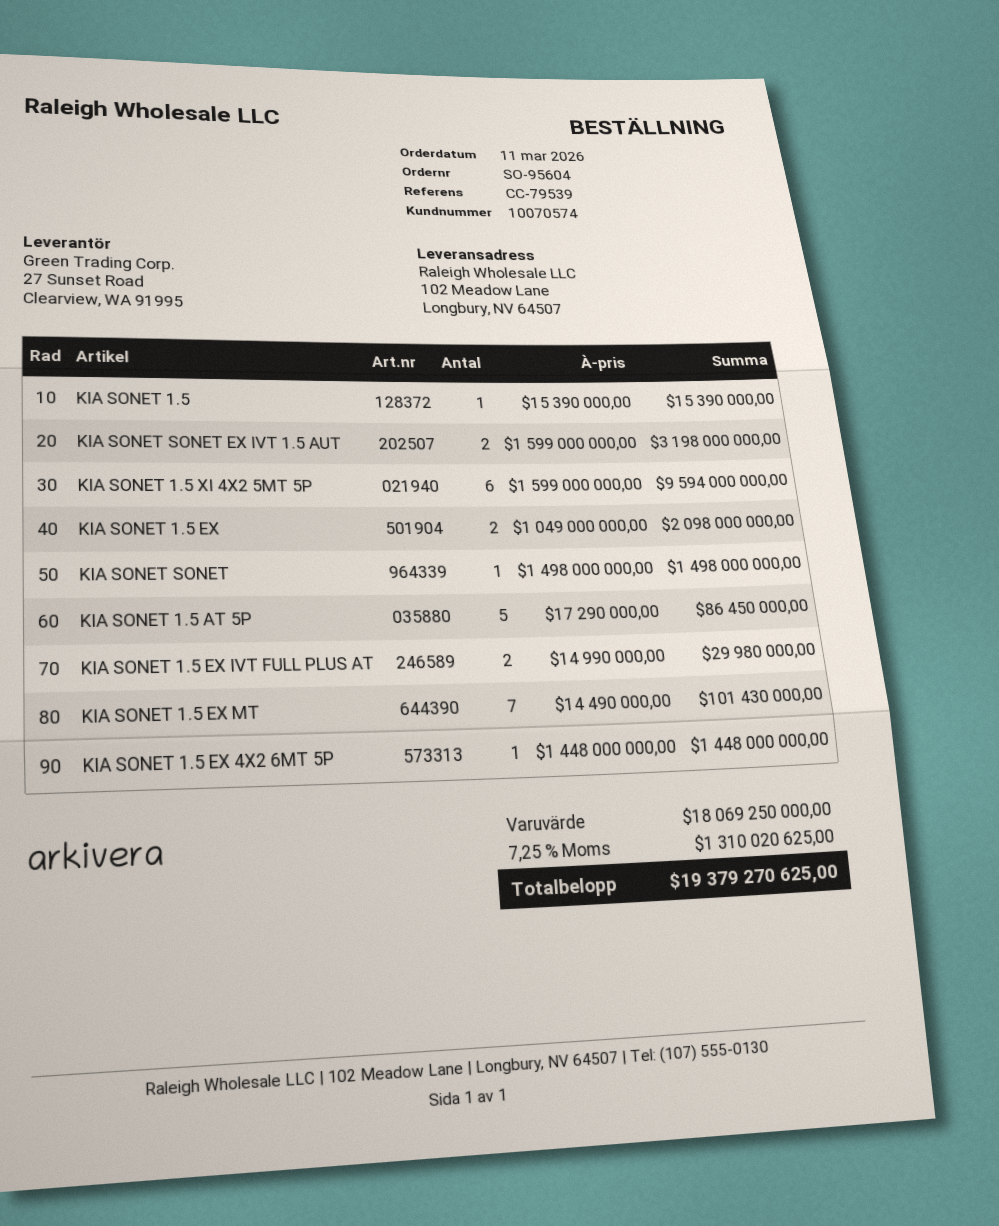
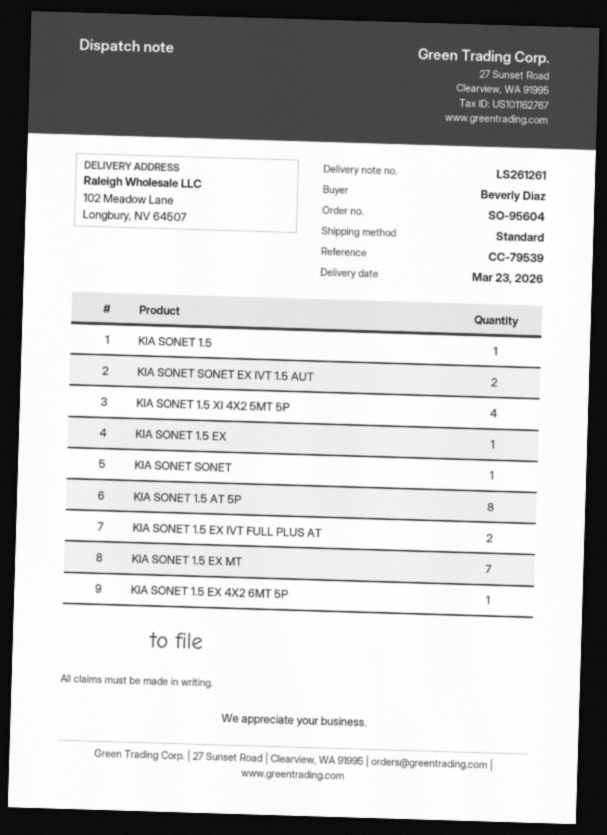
KIA SONET 1.5 XI 4X2 5MT 5P: 6 -> 4
KIA SONET 1.5 EX: 2 -> 1
KIA SONET 1.5 AT 5P: 5 -> 8

